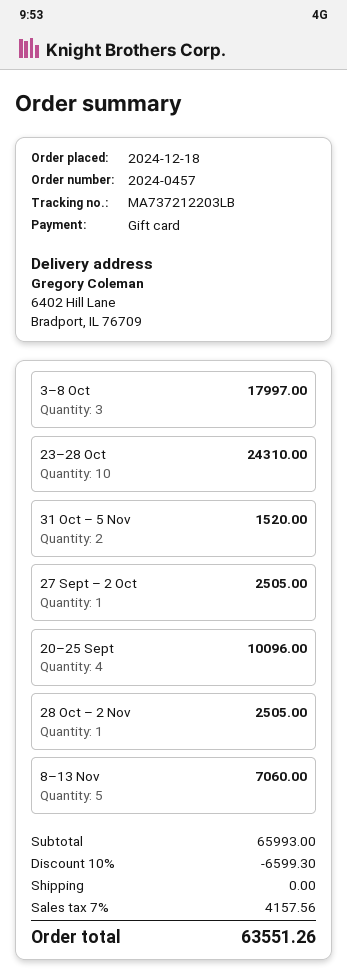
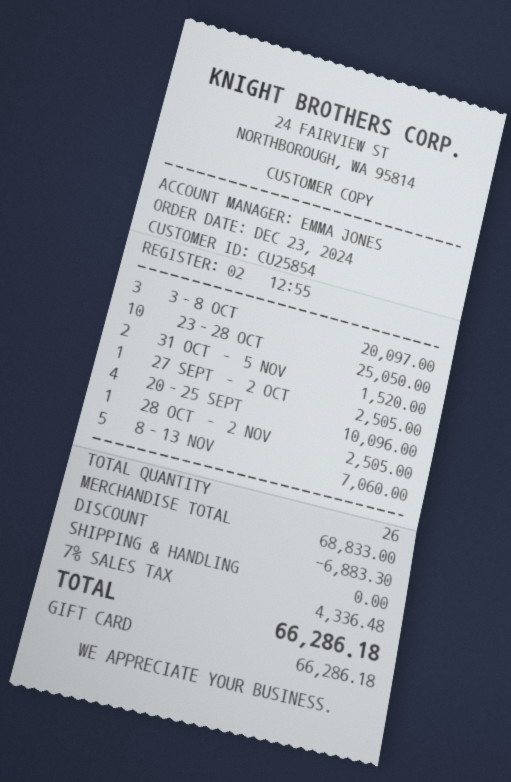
order date: 2024-12-18 -> 2024-12-23
3–8 Oct: 3 for 17997.00 -> 3 for 20097.00
23–28 Oct: 10 for 24310.00 -> 10 for 25050.00
subtotal: 65993.00 -> 68833.00
discount: 6599.30 -> 6883.30
tax: 7% = 4157.56 -> 7% = 4336.48
total: 63551.26 -> 66286.18

